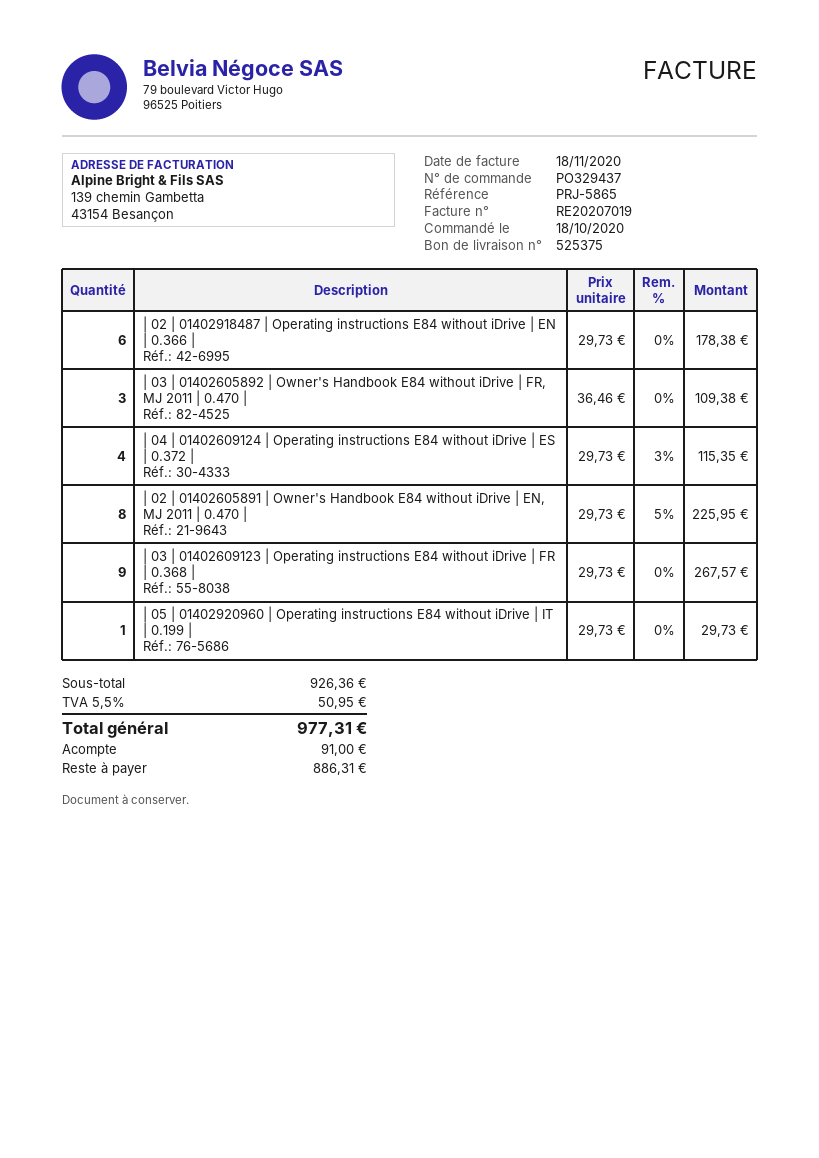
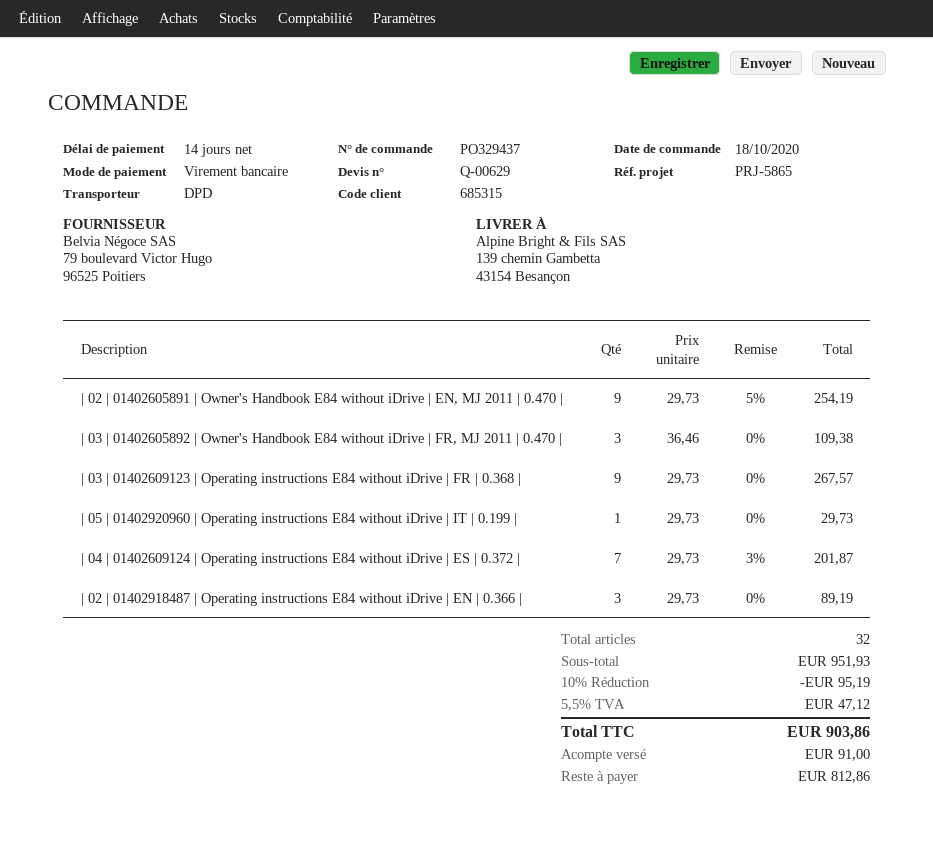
| 02 | 01402918487 | Operating instructions E84 without iDrive | EN | 0.366 |: 6 x 29.73 = 178.38 -> 3 x 29.73 = 89.19
| 04 | 01402609124 | Operating instructions E84 without iDrive | ES | 0.372 |: 4 x 29.73 - 3% = 115.35 -> 7 x 29.73 - 3% = 201.87
| 02 | 01402605891 | Owner's Handbook E84 without iDrive | EN, MJ 2011 | 0.470 |: 8 x 29.73 - 5% = 225.95 -> 9 x 29.73 - 5% = 254.19
subtotal: 926.36 -> 951.93
discount: none -> 10% = 95.19
tax: 5.5% = 50.95 -> 5.5% = 47.12
total: 977.31 -> 903.86
balance: 886.31 -> 812.86

